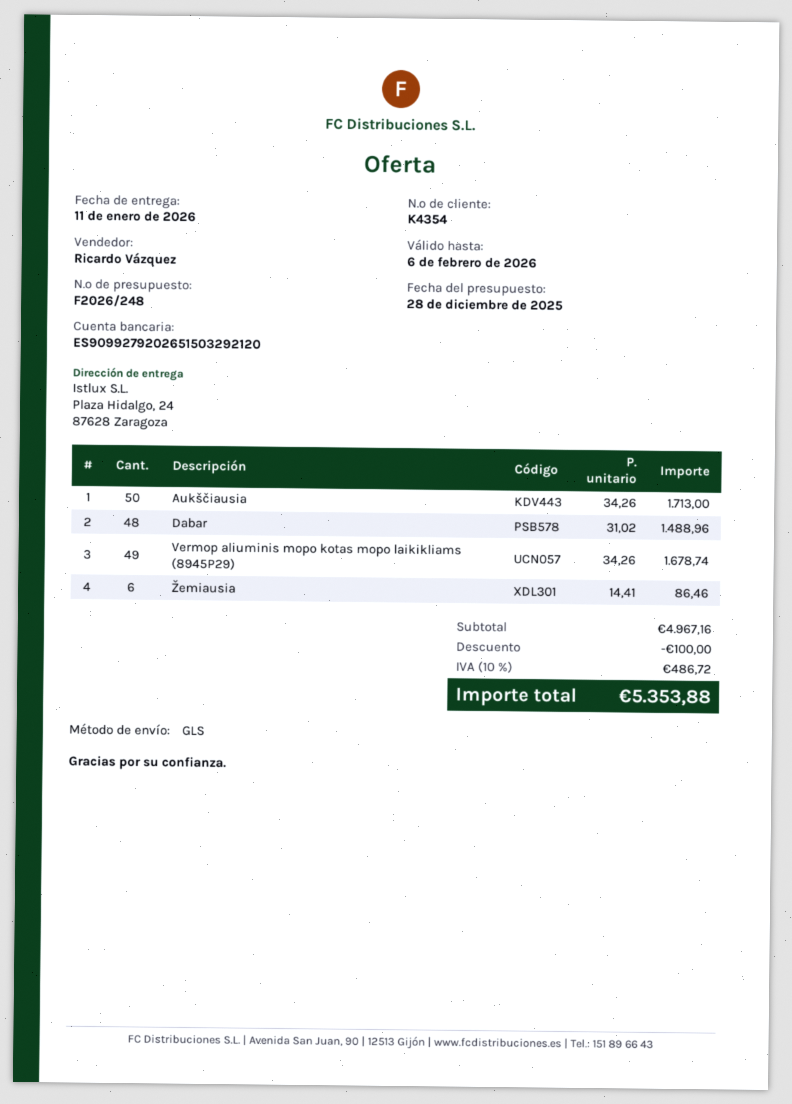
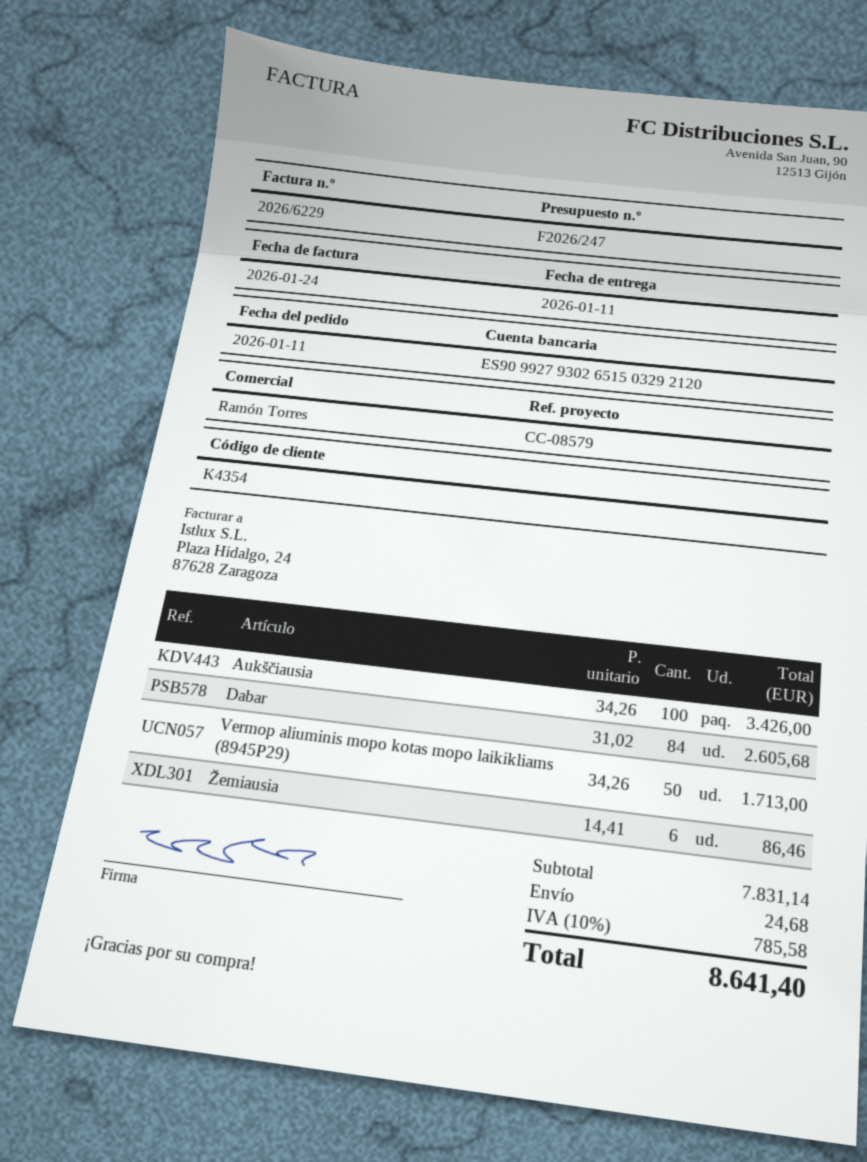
quote number: F2026/248 -> F2026/247
sales rep: Ricardo Vázquez -> Ramón Torres
bank account: ES9099279202651503292120 -> ES9099279302651503292120
Aukščiausia: 50 x 34.26 = 1713.00 -> 100 x 34.26 = 3426.00
Dabar: 48 x 31.02 = 1488.96 -> 84 x 31.02 = 2605.68
Vermop aliuminis mopo kotas mopo laikikliams (8945P29): 49 x 34.26 = 1678.74 -> 50 x 34.26 = 1713.00
subtotal: 4967.16 -> 7831.14
discount: 100.00 -> none
shipping: none -> 24.68
tax: 10% = 486.72 -> 10% = 785.58
total: 5353.88 -> 8641.40

